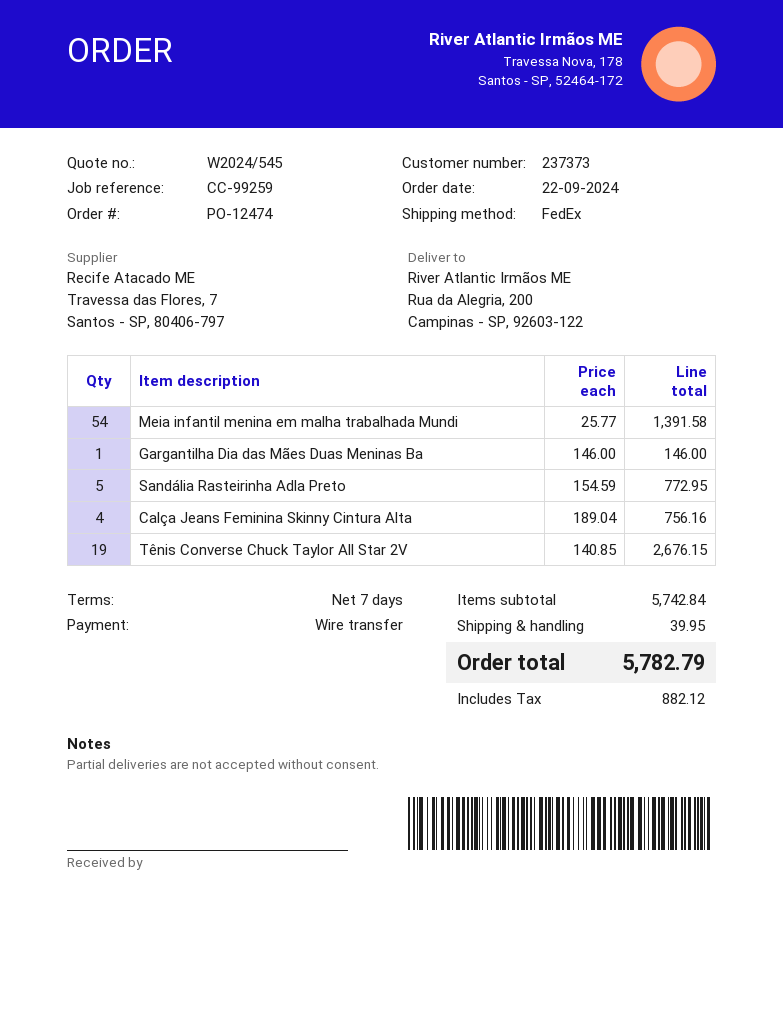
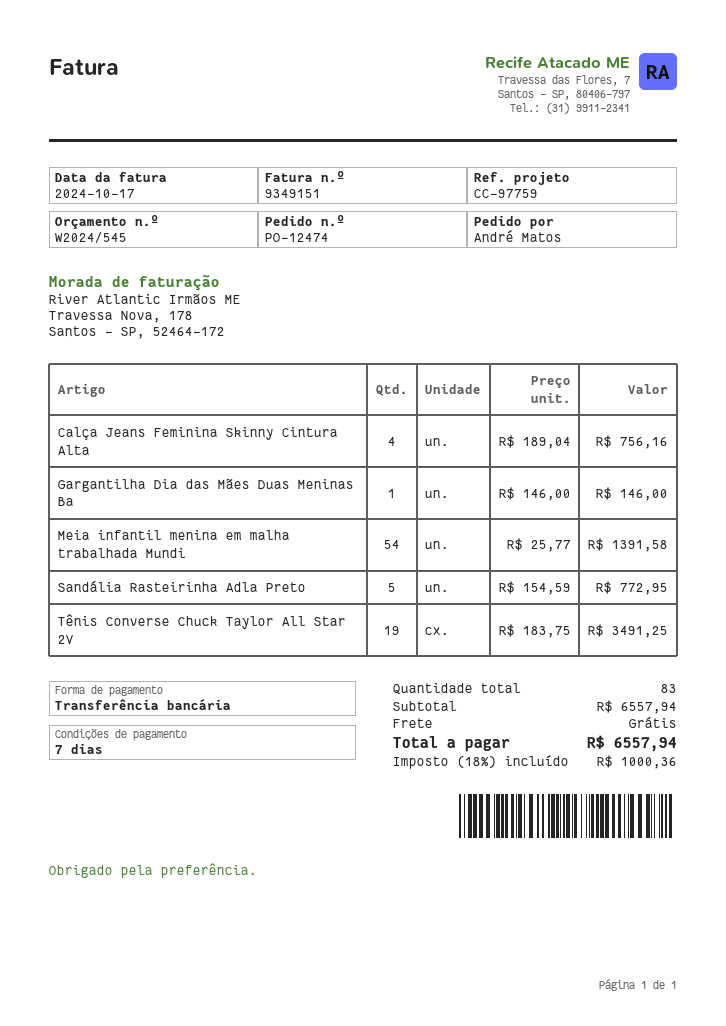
reference: CC-99259 -> CC-97759
Tênis Converse Chuck Taylor All Star 2V: 19 x 140.85 = 2676.15 -> 19 x 183.75 = 3491.25
subtotal: 5742.84 -> 6557.94
shipping: 39.95 -> 0.00
tax: 882.12 -> 1000.36
total: 5782.79 -> 6557.94

